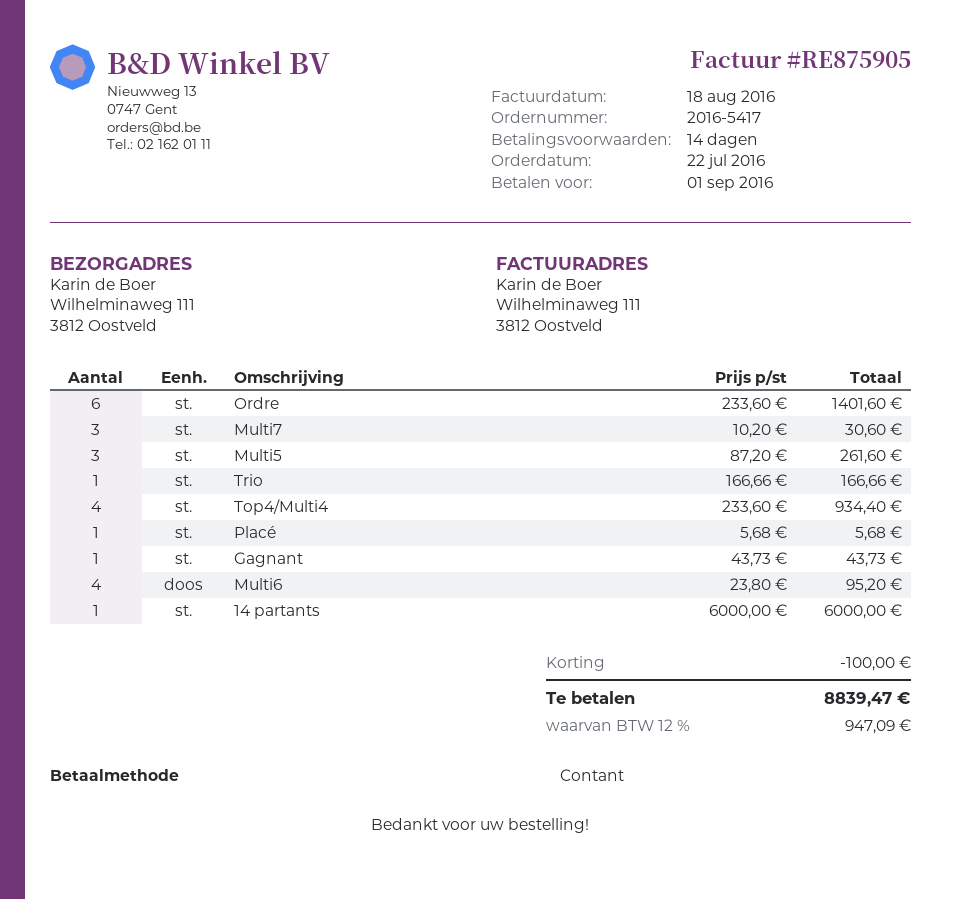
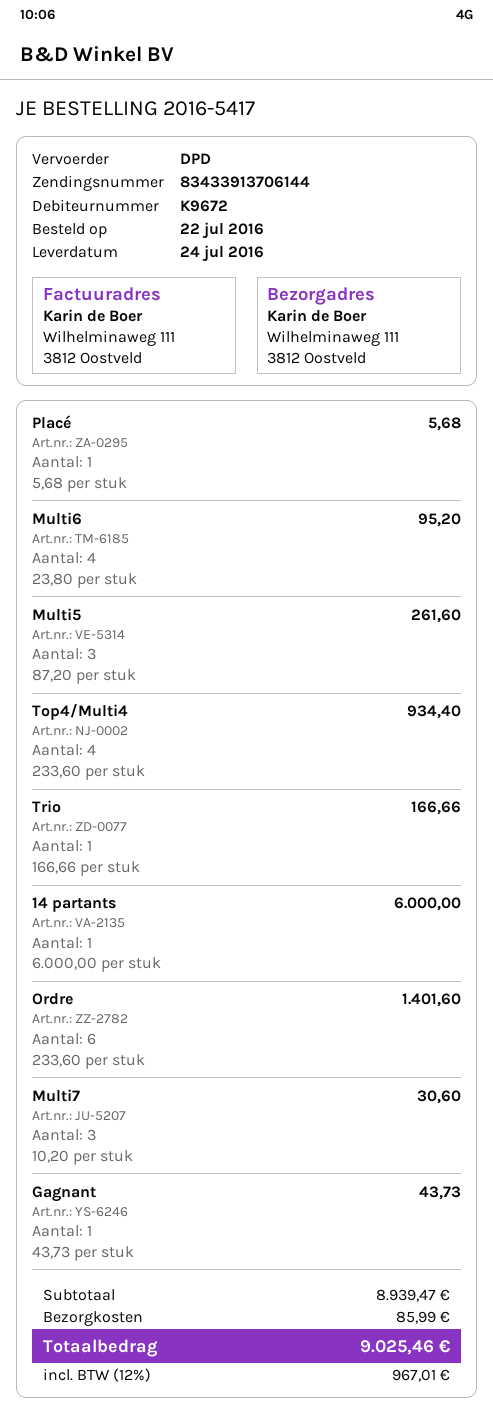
discount: 100.00 -> none
shipping: none -> 85.99
tax: 12% = 947.09 -> 12% = 967.01
total: 8839.47 -> 9025.46

